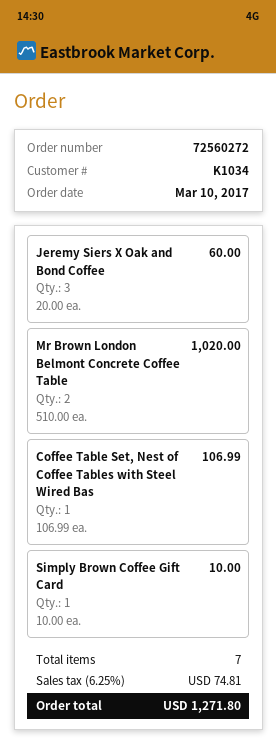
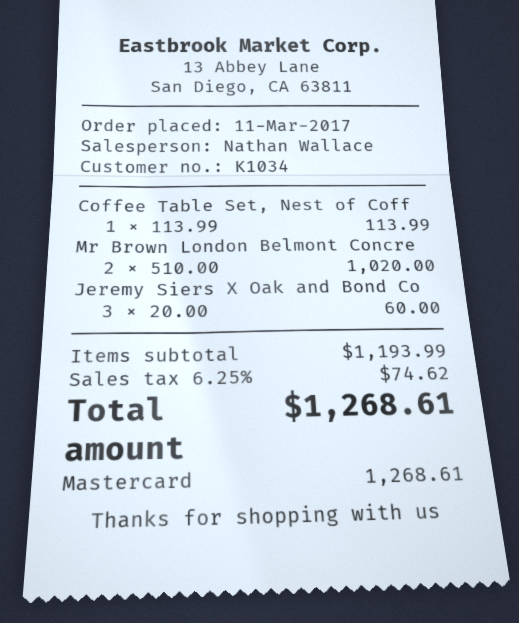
order date: 2017-03-10 -> 2017-03-11
Coffee Table Set, Nest of Coffee Tables with Steel Wired Bas: 1 x 106.99 = 106.99 -> 1 x 113.99 = 113.99
Simply Brown Coffee Gift Card: 1 x 10.00 = 10.00 -> none
tax: 6.25% = 74.81 -> 6.25% = 74.62
total: 1271.80 -> 1268.61

